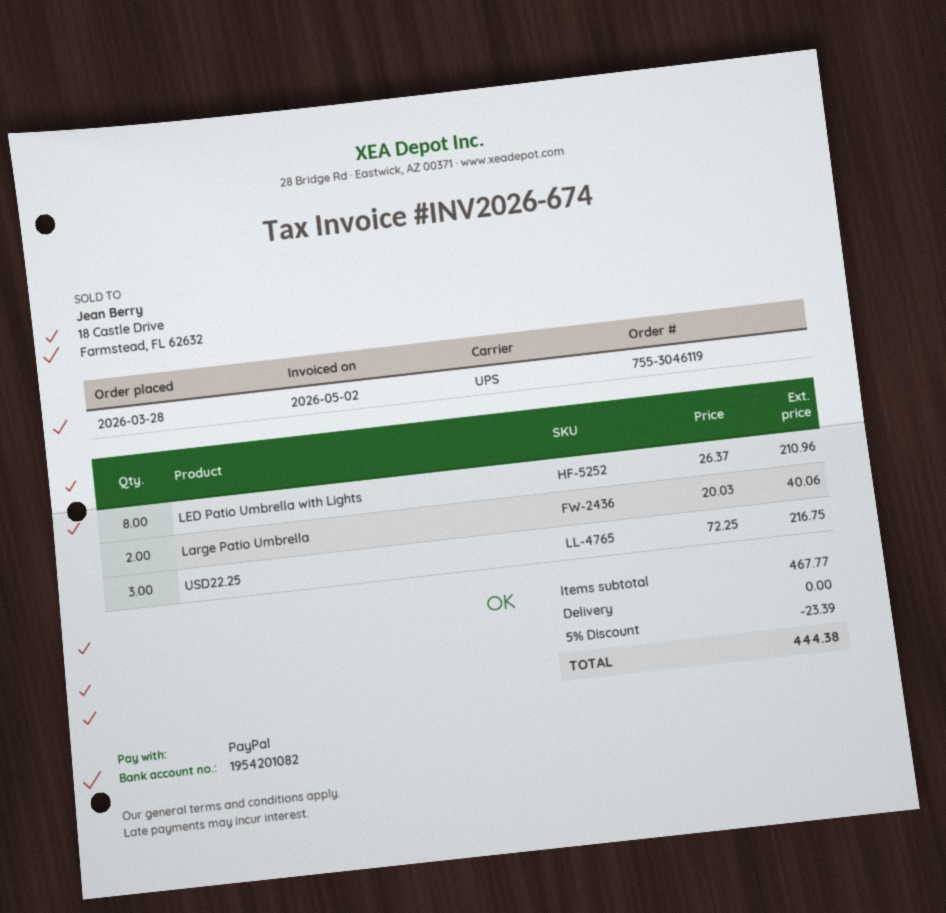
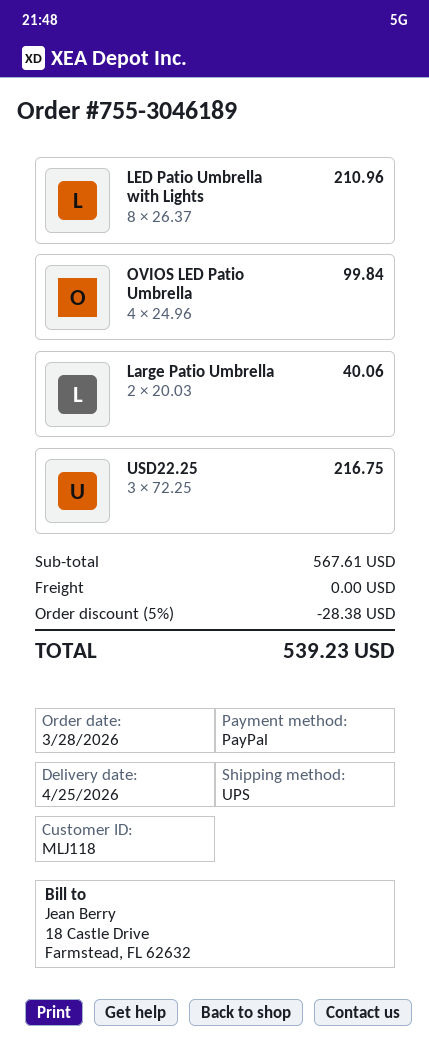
order number: 755-3046119 -> 755-3046189
OVIOS LED Patio Umbrella: none -> 4 x 24.96 = 99.84
subtotal: 467.77 -> 567.61
discount: 5% = 23.39 -> 5% = 28.38
total: 444.38 -> 539.23

